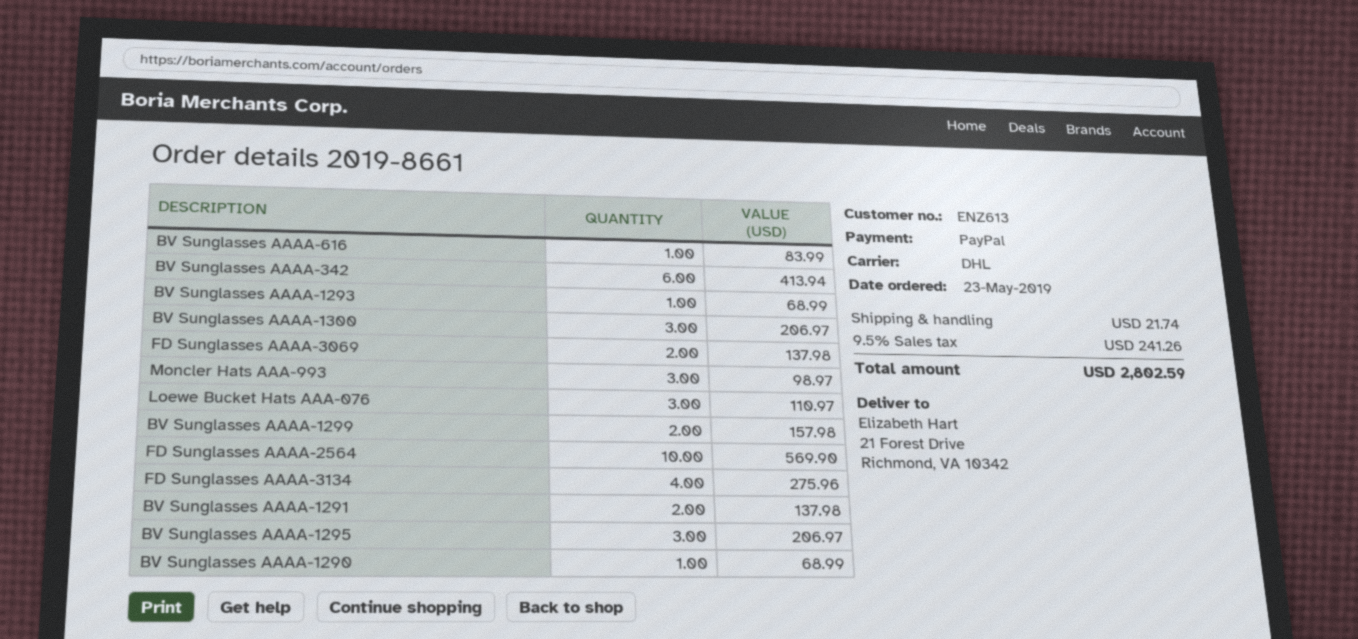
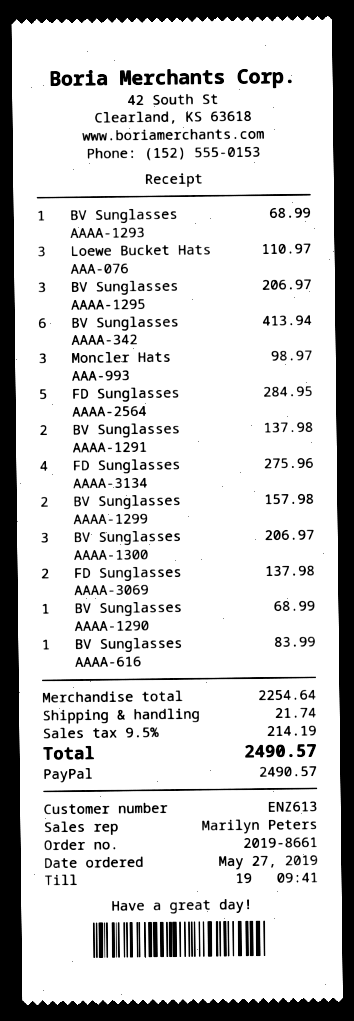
order date: 2019-05-23 -> 2019-05-27
FD Sunglasses AAAA-2564: 10 for 569.90 -> 5 for 284.95
tax: 9.5% = 241.26 -> 9.5% = 214.19
total: 2802.59 -> 2490.57

